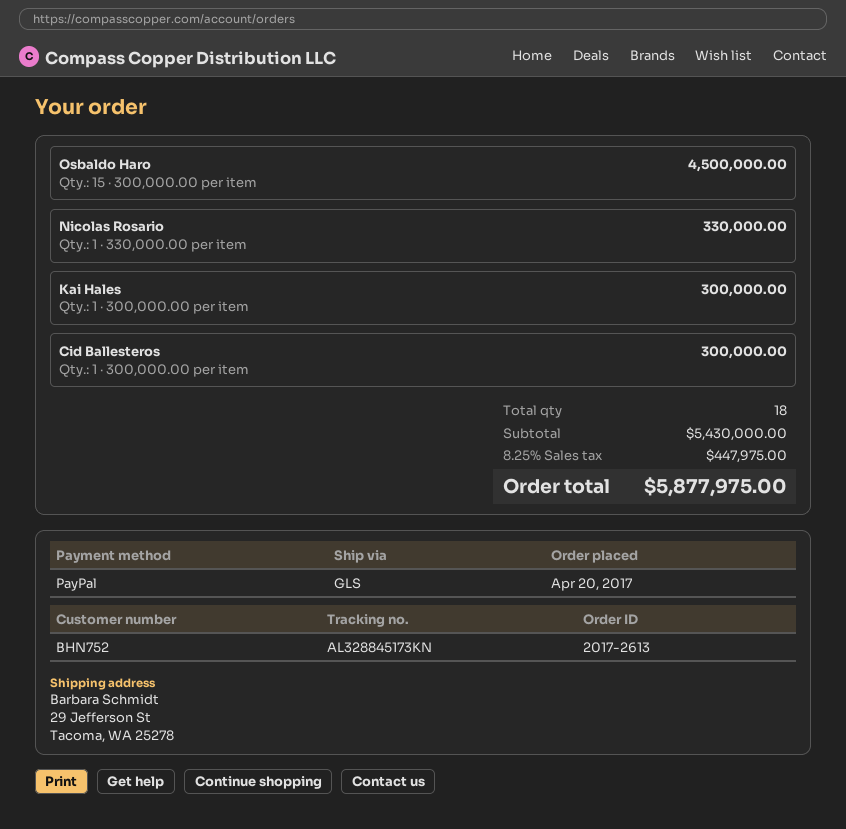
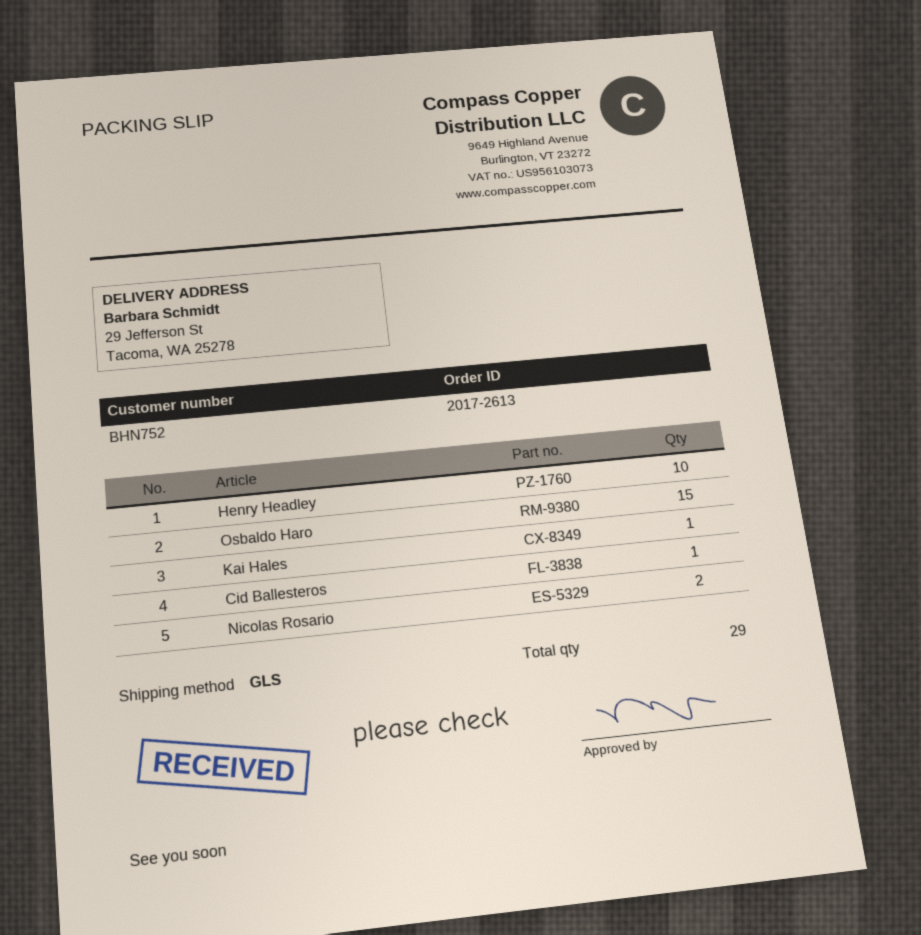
Nicolas Rosario: 1 -> 2
Henry Headley: none -> 10
total quantity: 18 -> 29

